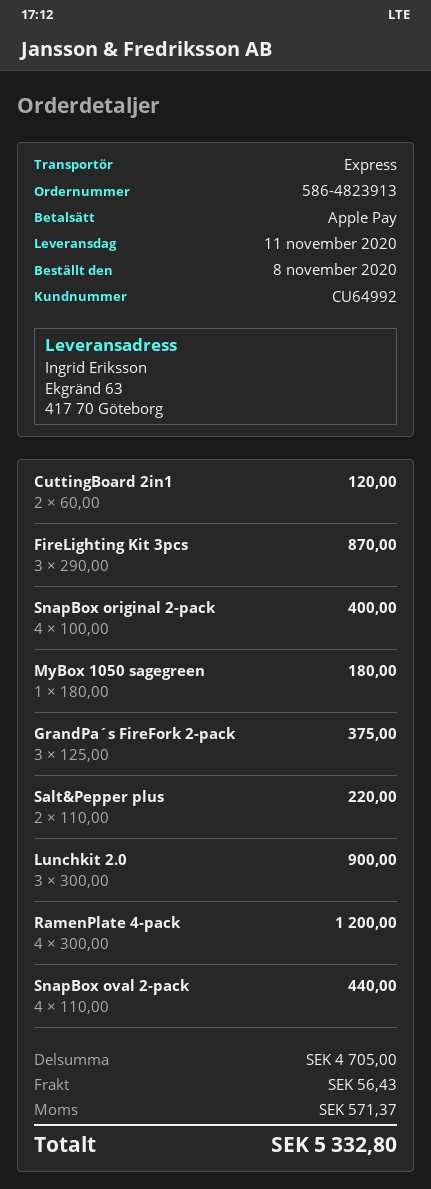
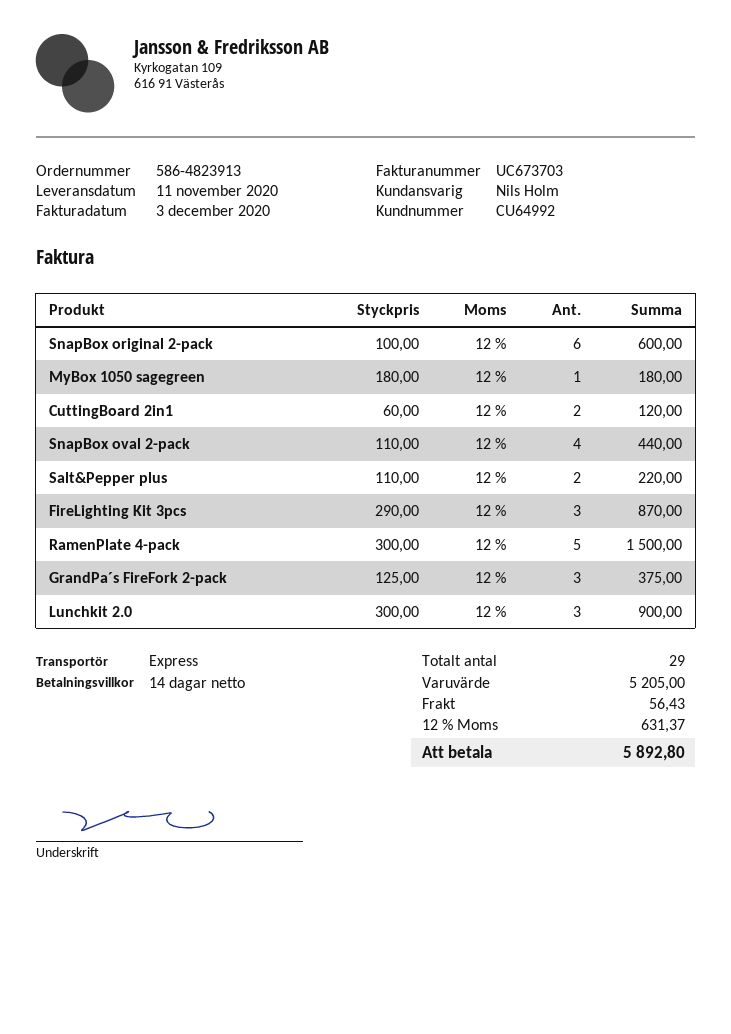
SnapBox original 2-pack: 4 x 100.00 = 400.00 -> 6 x 100.00 = 600.00
RamenPlate 4-pack: 4 x 300.00 = 1200.00 -> 5 x 300.00 = 1500.00
subtotal: 4705.00 -> 5205.00
tax: 571.37 -> 631.37
total: 5332.80 -> 5892.80

